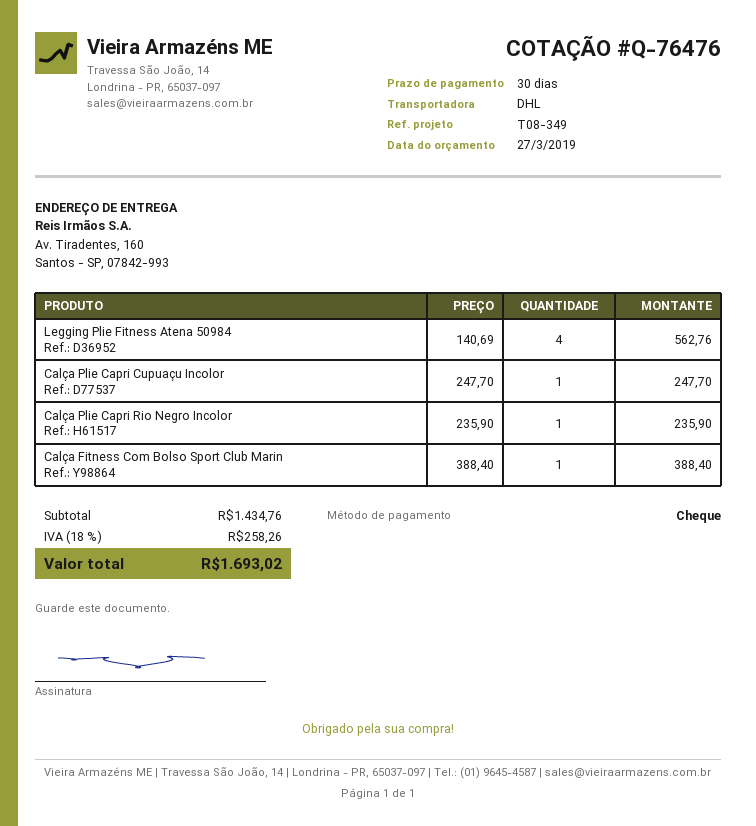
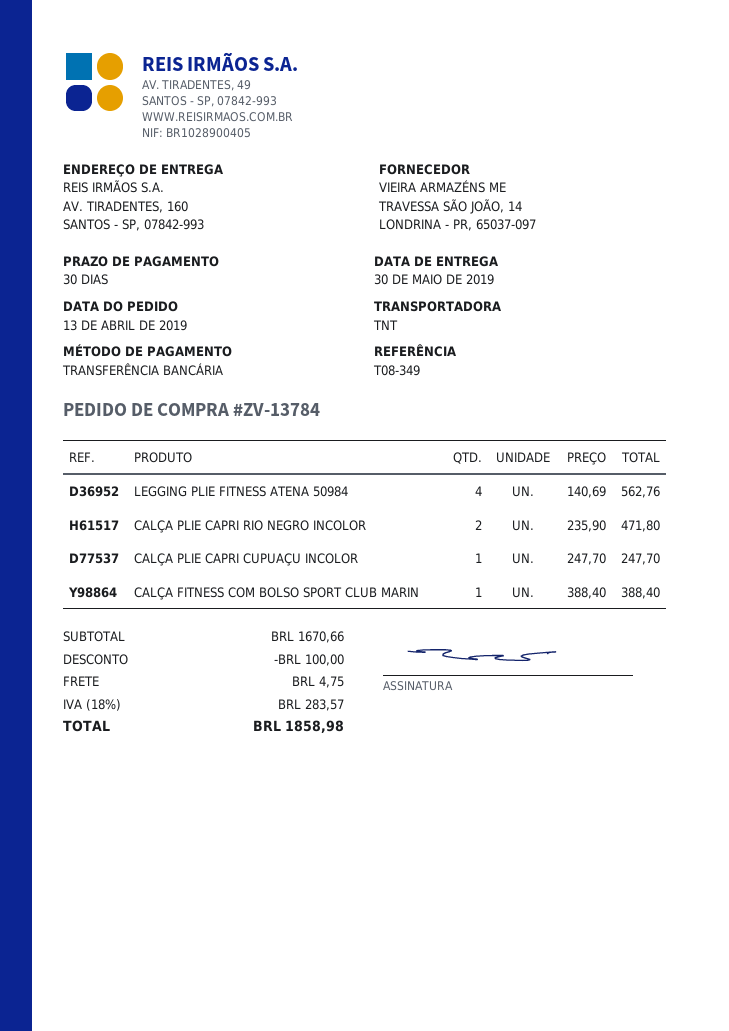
payment method: cheque -> bank transfer
shipping method: DHL -> TNT
Calça Plie Capri Rio Negro Incolor: 1 x 235.90 = 235.90 -> 2 x 235.90 = 471.80
subtotal: 1434.76 -> 1670.66
discount: none -> 100.00
shipping: none -> 4.75
tax: 18% = 258.26 -> 18% = 283.57
total: 1693.02 -> 1858.98

